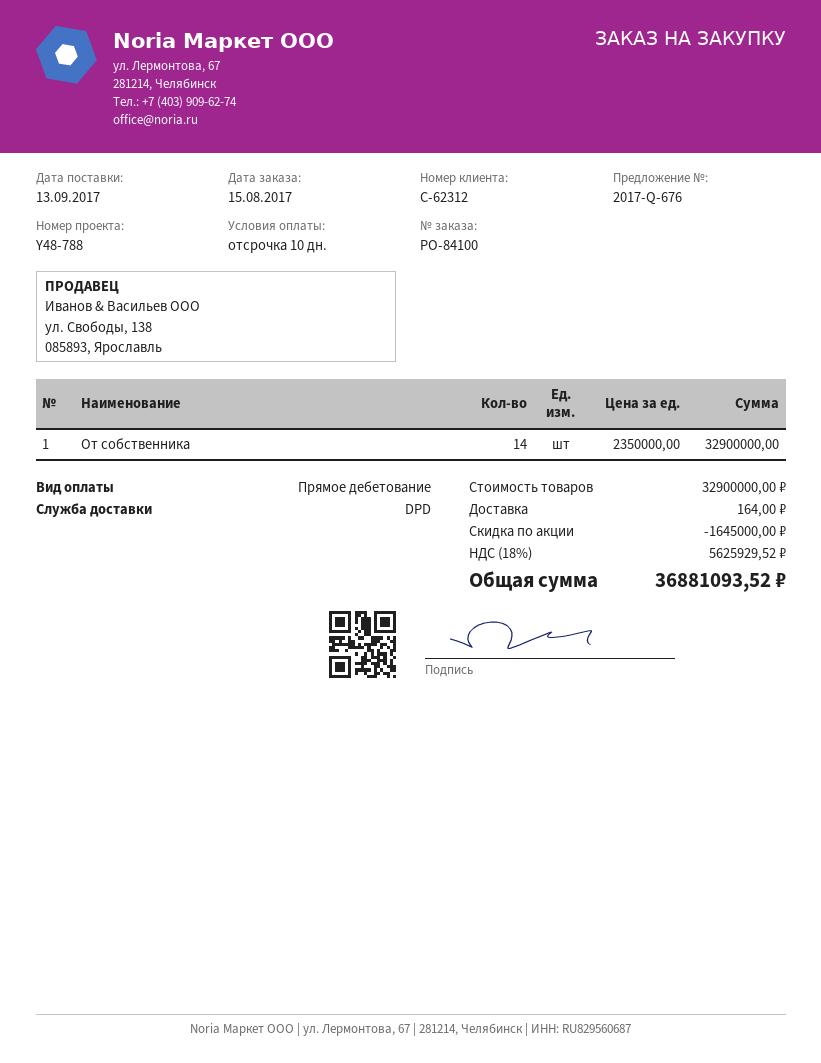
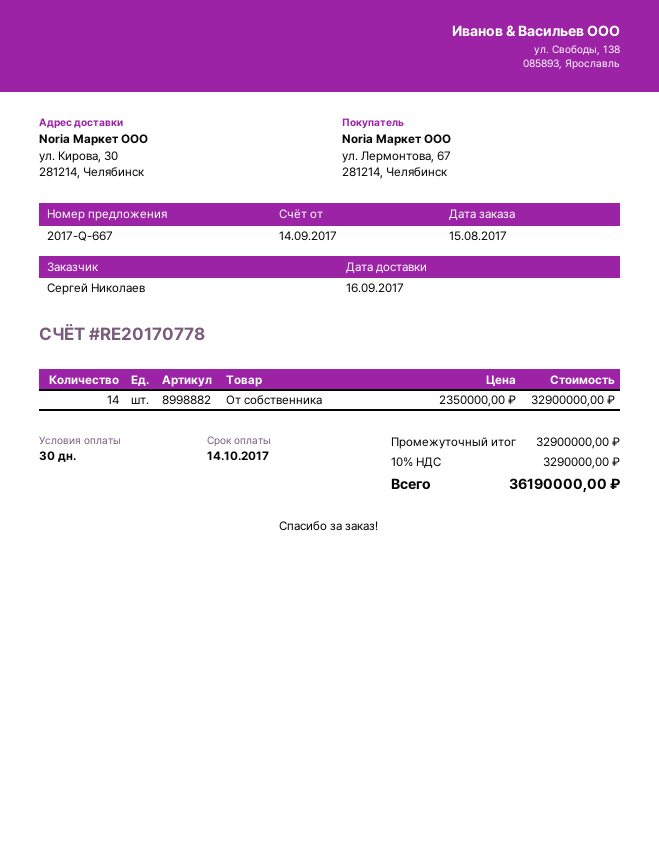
quote number: 2017-Q-676 -> 2017-Q-667
delivery date: 2017-09-13 -> 2017-09-16
payment terms: 10 days -> 30 days
discount: 1645000.00 -> none
shipping: 164.00 -> none
tax: 18% = 5625929.52 -> 10% = 3290000.00
total: 36881093.52 -> 36190000.00

